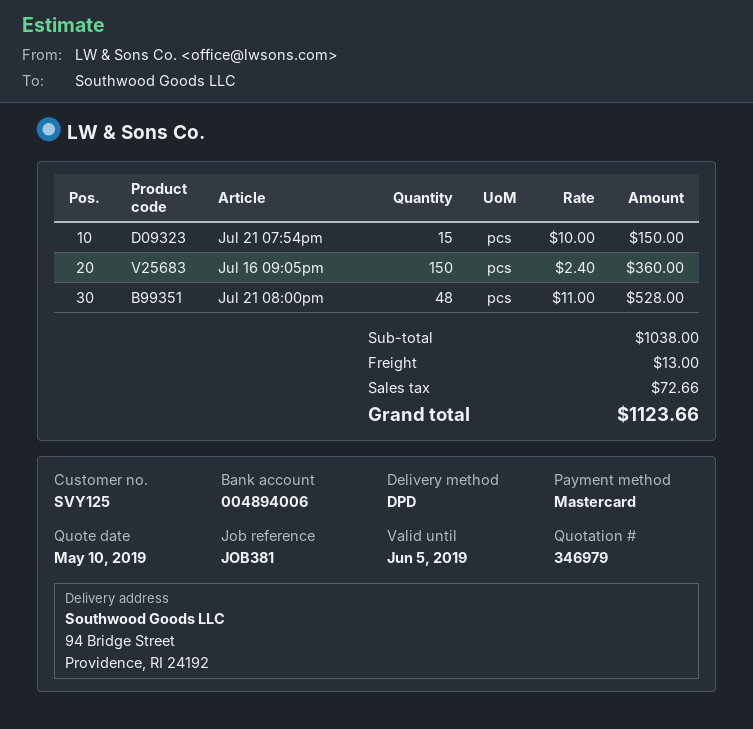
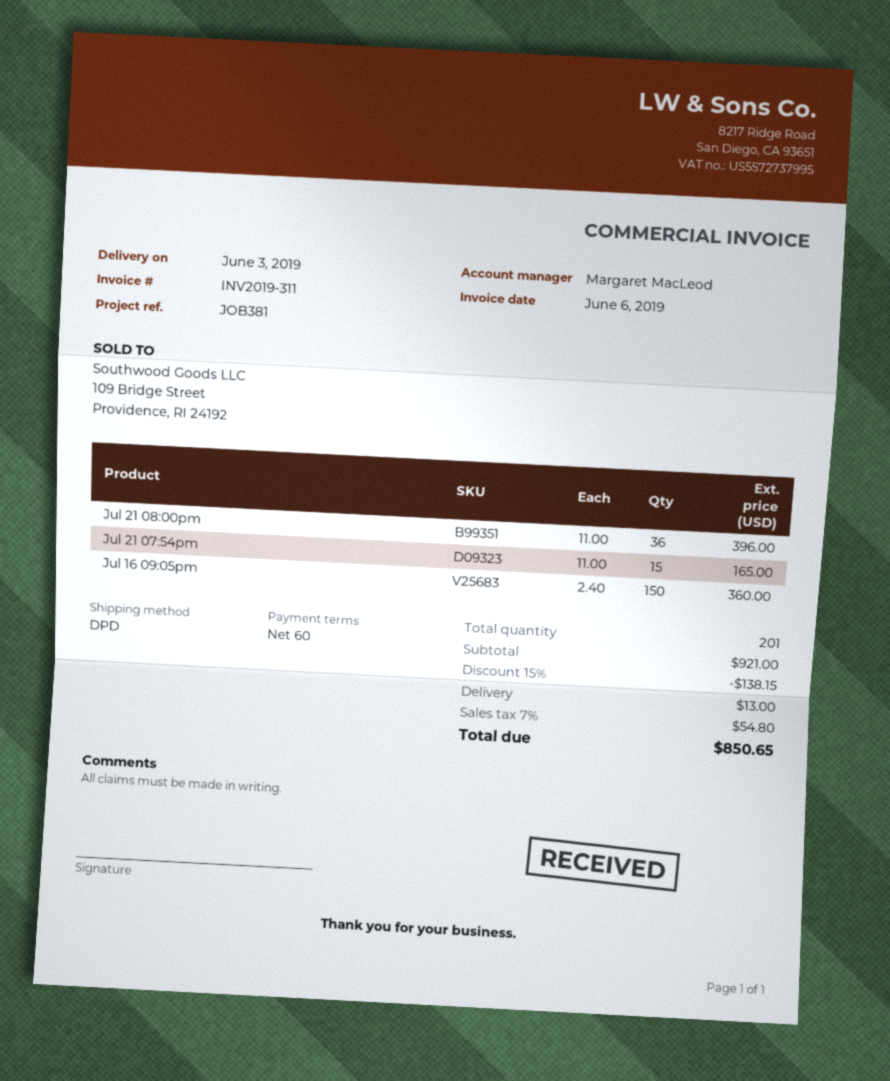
Jul 21 07:54pm: 15 x 10.00 = 150.00 -> 15 x 11.00 = 165.00
Jul 21 08:00pm: 48 x 11.00 = 528.00 -> 36 x 11.00 = 396.00
subtotal: 1038.00 -> 921.00
discount: none -> 15% = 138.15
tax: 72.66 -> 54.80
total: 1123.66 -> 850.65

